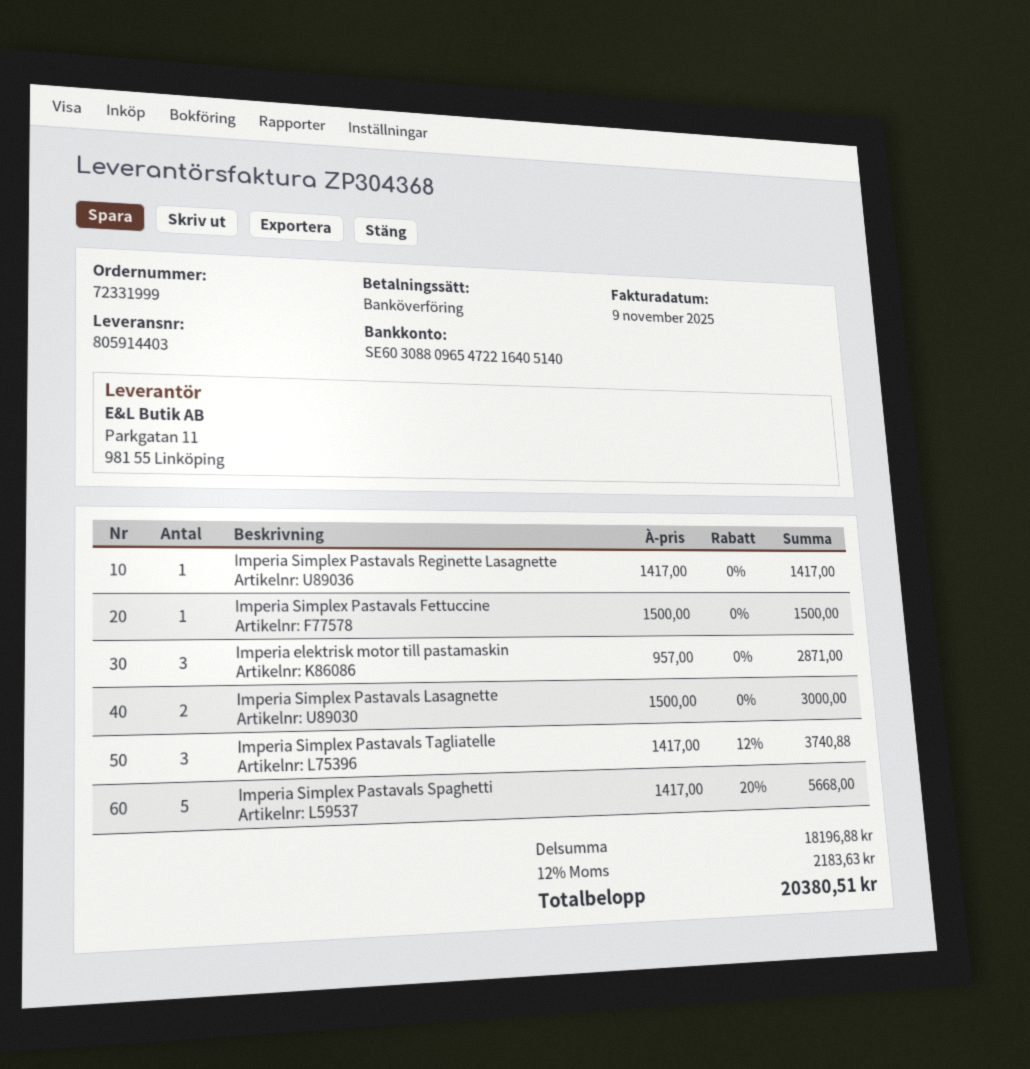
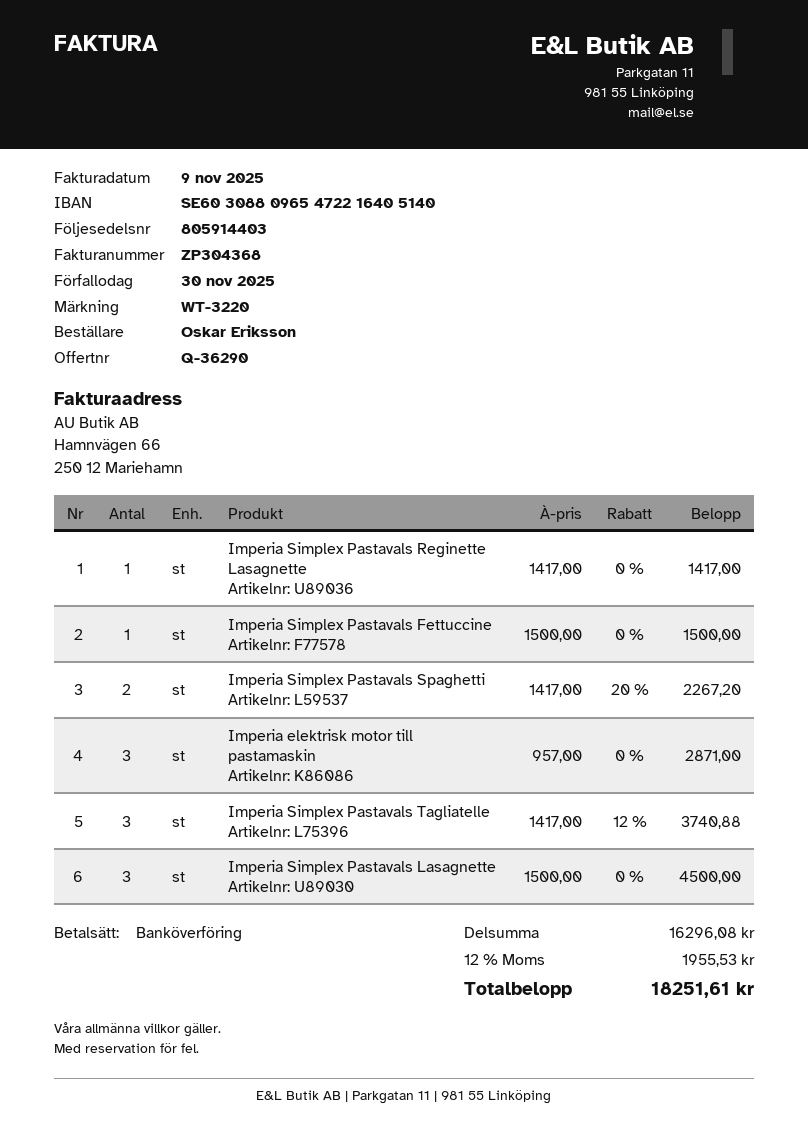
Imperia Simplex Pastavals Lasagnette: 2 x 1500.00 = 3000.00 -> 3 x 1500.00 = 4500.00
Imperia Simplex Pastavals Spaghetti: 5 x 1417.00 - 20% = 5668.00 -> 2 x 1417.00 - 20% = 2267.20
subtotal: 18196.88 -> 16296.08
tax: 12% = 2183.63 -> 12% = 1955.53
total: 20380.51 -> 18251.61

